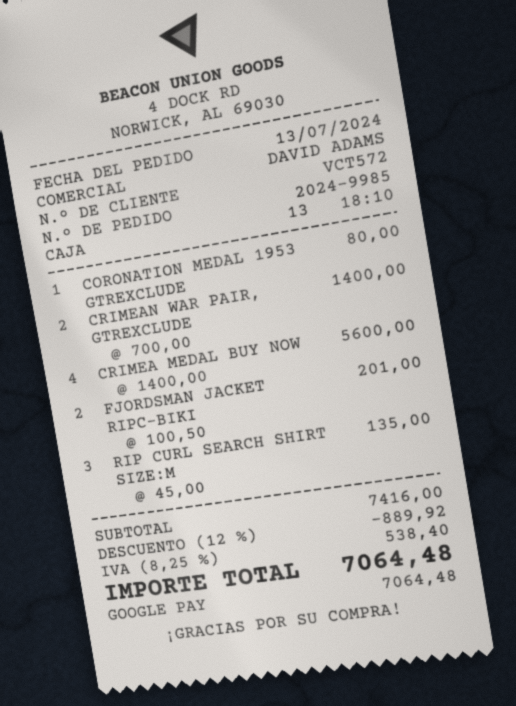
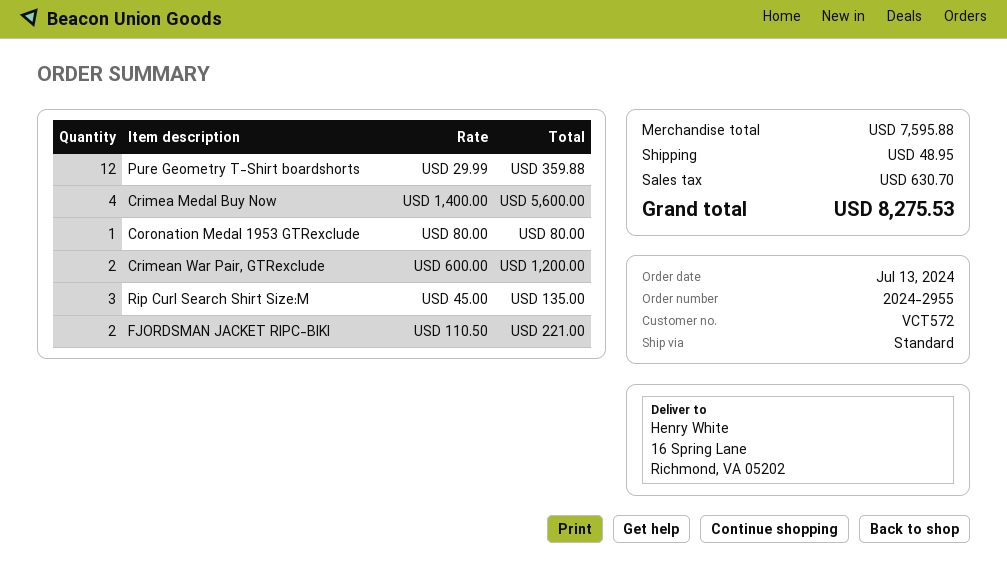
order number: 2024-9985 -> 2024-2955
CRIMEAN WAR PAIR, GTREXCLUDE: 2 x 700.00 = 1400.00 -> 2 x 600.00 = 1200.00
FJORDSMAN JACKET RIPC-BIKI: 2 x 100.50 = 201.00 -> 2 x 110.50 = 221.00
Pure Geometry T-Shirt boardshorts: none -> 12 x 29.99 = 359.88
subtotal: 7416.00 -> 7595.88
discount: 12% = 889.92 -> none
shipping: none -> 48.95
tax: 538.40 -> 630.70
total: 7064.48 -> 8275.53

